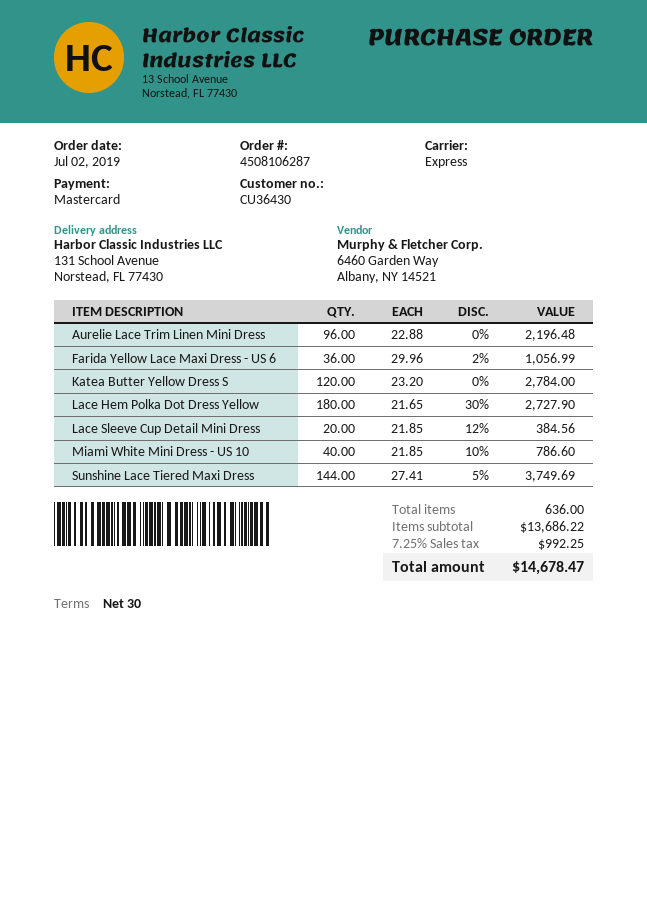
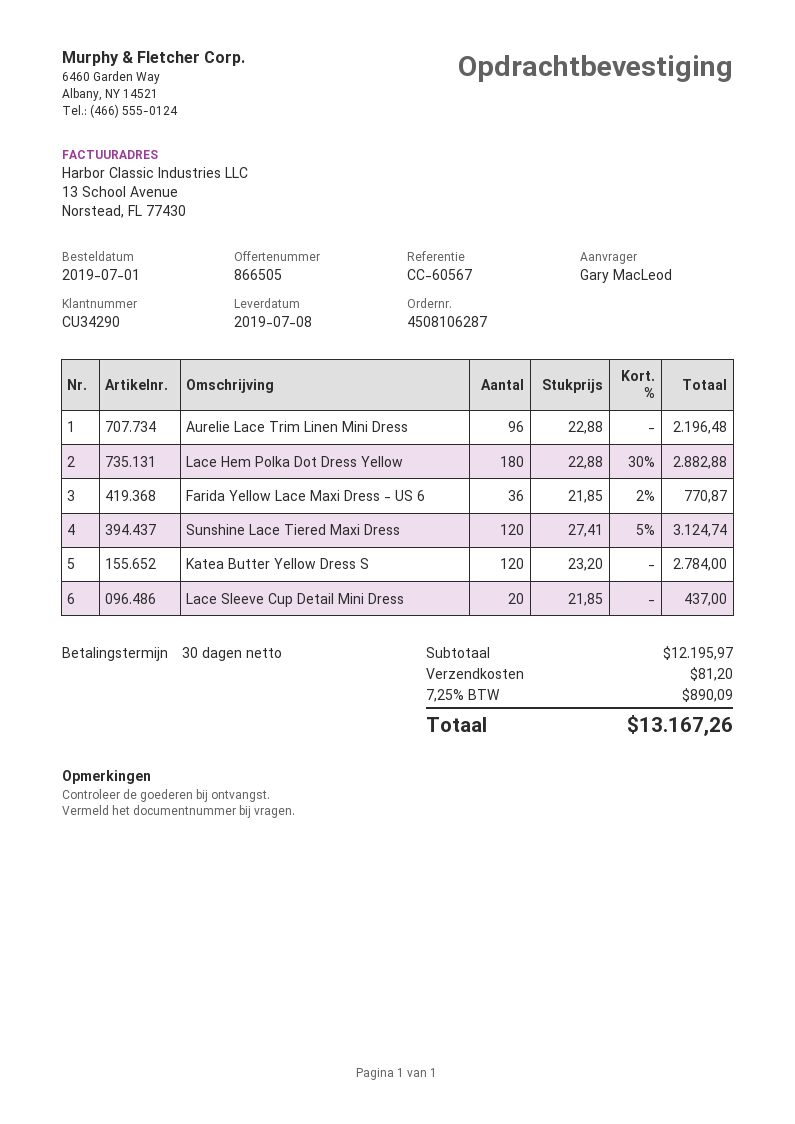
order date: 2019-07-02 -> 2019-07-01
customer number: CU36430 -> CU34290
Farida Yellow Lace Maxi Dress - US 6: 36 x 29.96 - 2% = 1056.99 -> 36 x 21.85 - 2% = 770.87
Lace Hem Polka Dot Dress Yellow: 180 x 21.65 - 30% = 2727.90 -> 180 x 22.88 - 30% = 2882.88
Lace Sleeve Cup Detail Mini Dress: 20 x 21.85 - 12% = 384.56 -> 20 x 21.85 = 437.00
Miami White Mini Dress - US 10: 40 x 21.85 - 10% = 786.60 -> none
Sunshine Lace Tiered Maxi Dress: 144 x 27.41 - 5% = 3749.69 -> 120 x 27.41 - 5% = 3124.74
subtotal: 13686.22 -> 12195.97
shipping: none -> 81.20
tax: 7.25% = 992.25 -> 7.25% = 890.09
total: 14678.47 -> 13167.26

